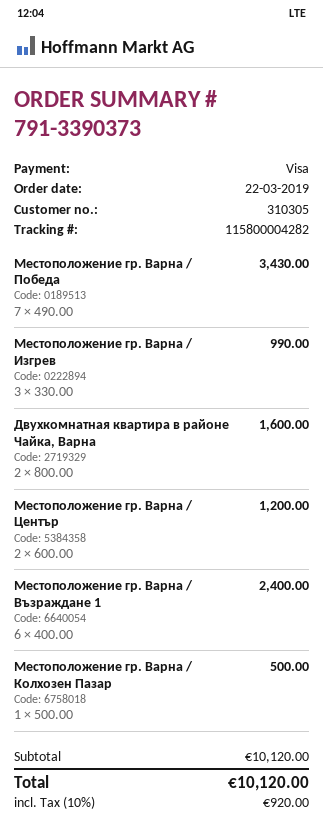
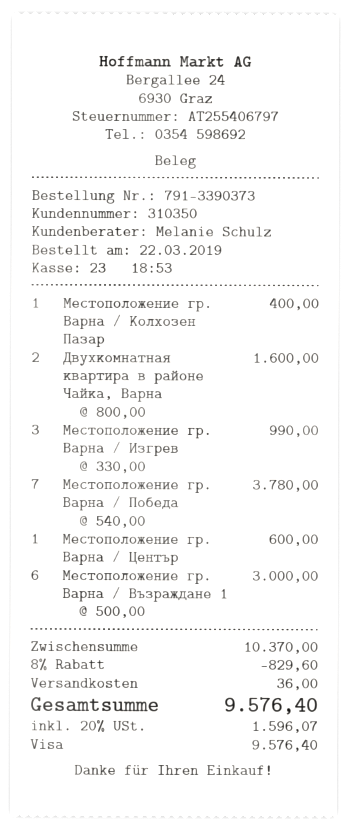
customer number: 310305 -> 310350
Местоположение гр. Варна / Победа: 7 x 490.00 = 3430.00 -> 7 x 540.00 = 3780.00
Местоположение гр. Варна / Център: 2 x 600.00 = 1200.00 -> 1 x 600.00 = 600.00
Местоположение гр. Варна / Възраждане 1: 6 x 400.00 = 2400.00 -> 6 x 500.00 = 3000.00
Местоположение гр. Варна / Колхозен Пазар: 1 x 500.00 = 500.00 -> 1 x 400.00 = 400.00
subtotal: 10120.00 -> 10370.00
discount: none -> 8% = 829.60
shipping: none -> 36.00
tax: 10% = 920.00 -> 20% = 1596.07
total: 10120.00 -> 9576.40

